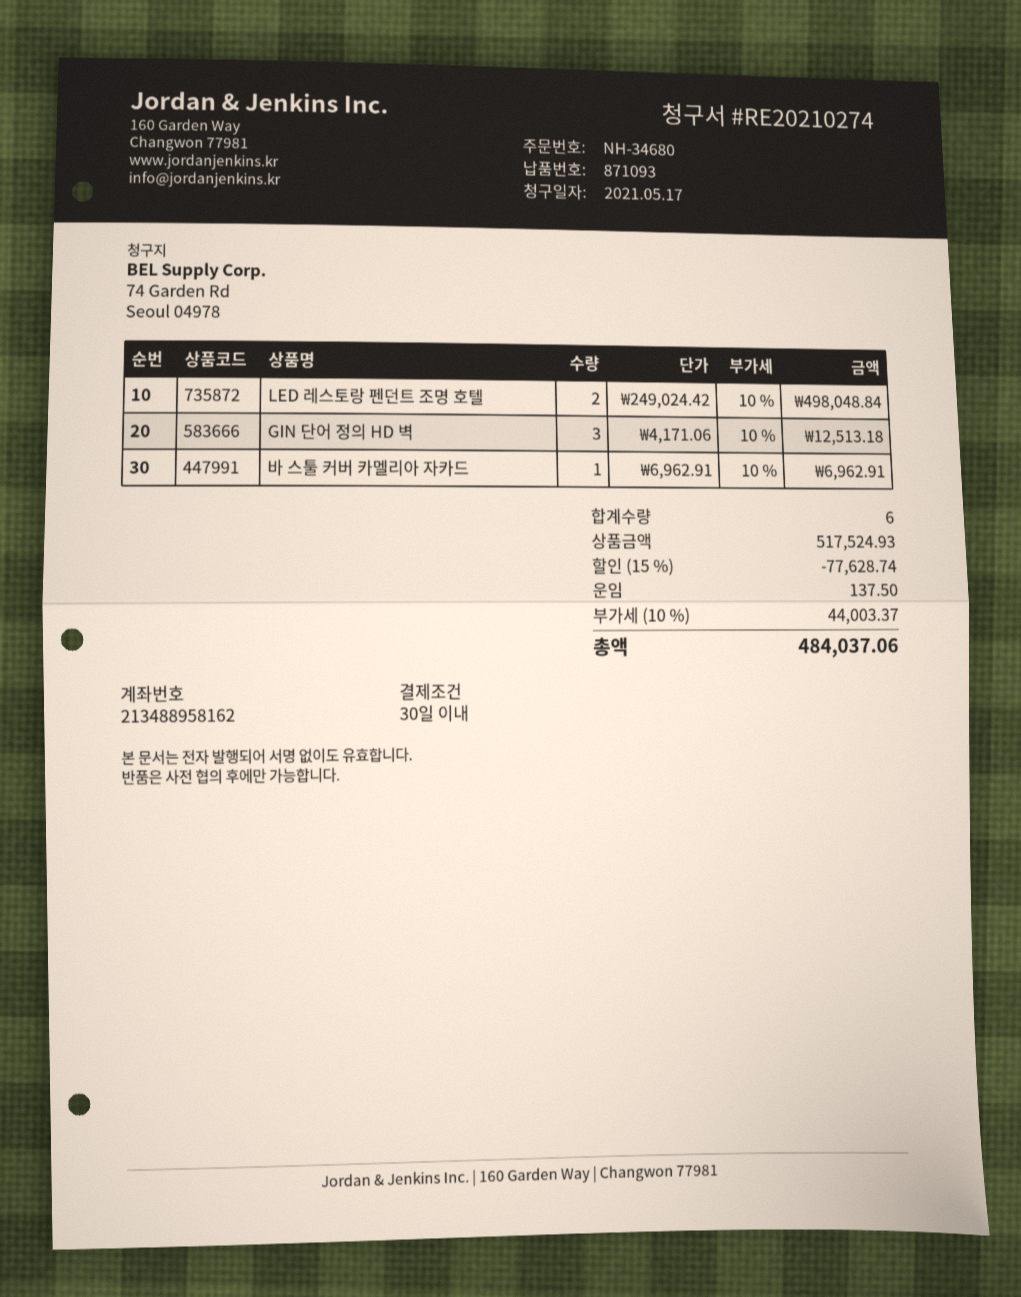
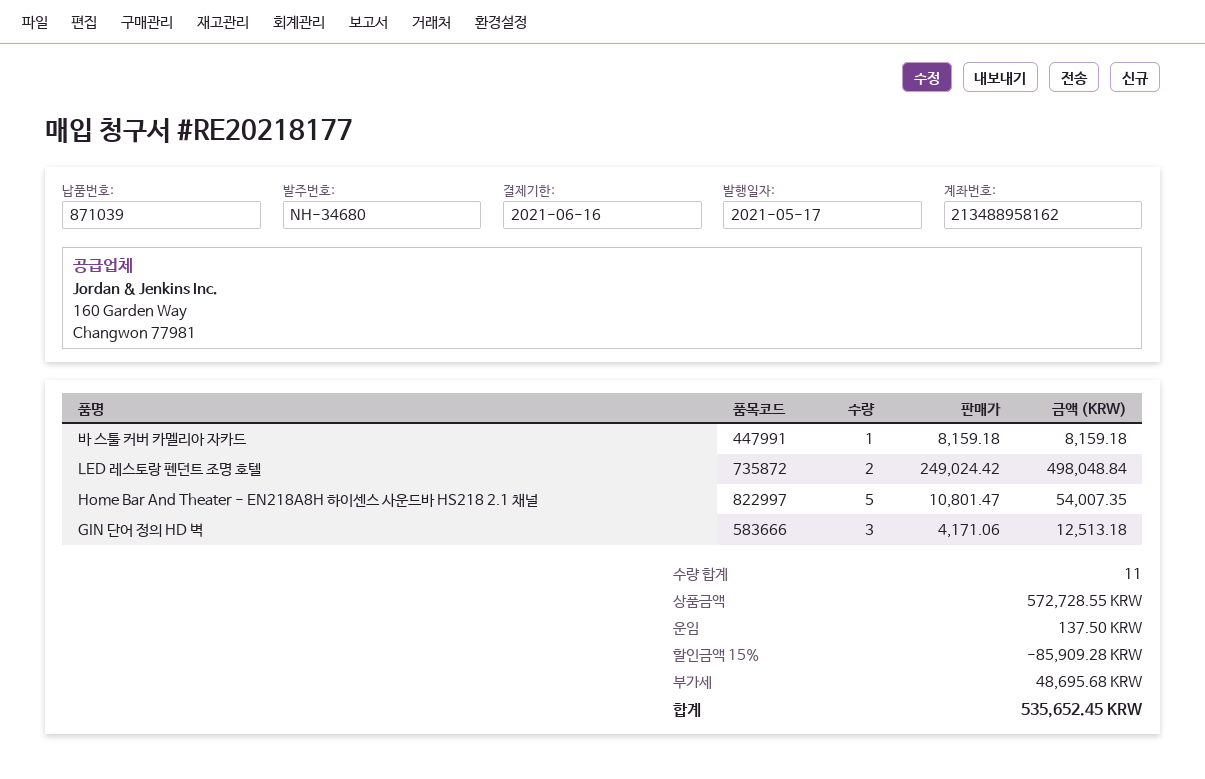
delivery note number: 871093 -> 871039
invoice number: RE20210274 -> RE20218177
바 스툴 커버 카멜리아 자카드: 1 x 6962.91 = 6962.91 -> 1 x 8159.18 = 8159.18
Home Bar And Theater - EN218A8H 하이센스 사운드바 HS218 2.1 채널: none -> 5 x 10801.47 = 54007.35
total quantity: 6 -> 11
subtotal: 517524.93 -> 572728.55
discount: 15% = 77628.74 -> 15% = 85909.28
tax: 44003.37 -> 48695.68
total: 484037.06 -> 535652.45

